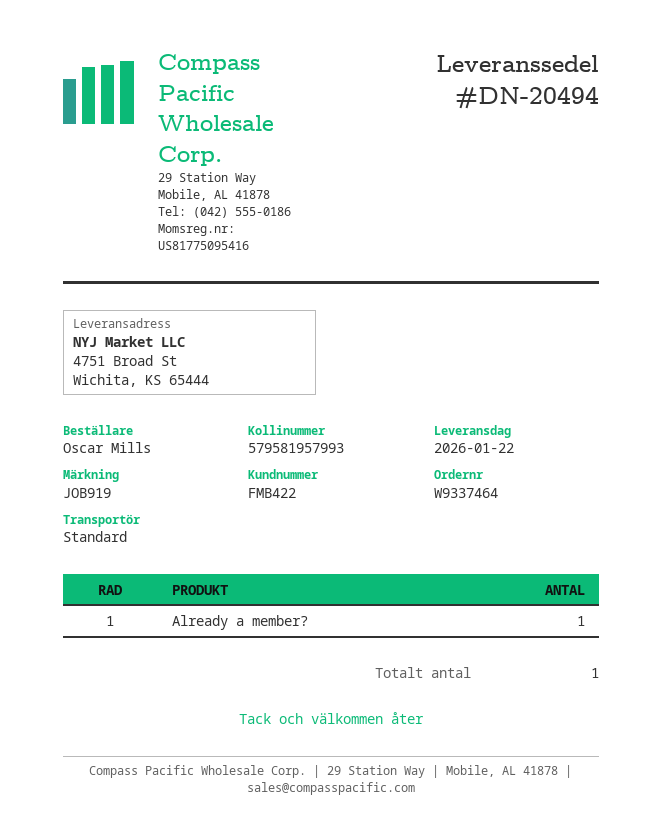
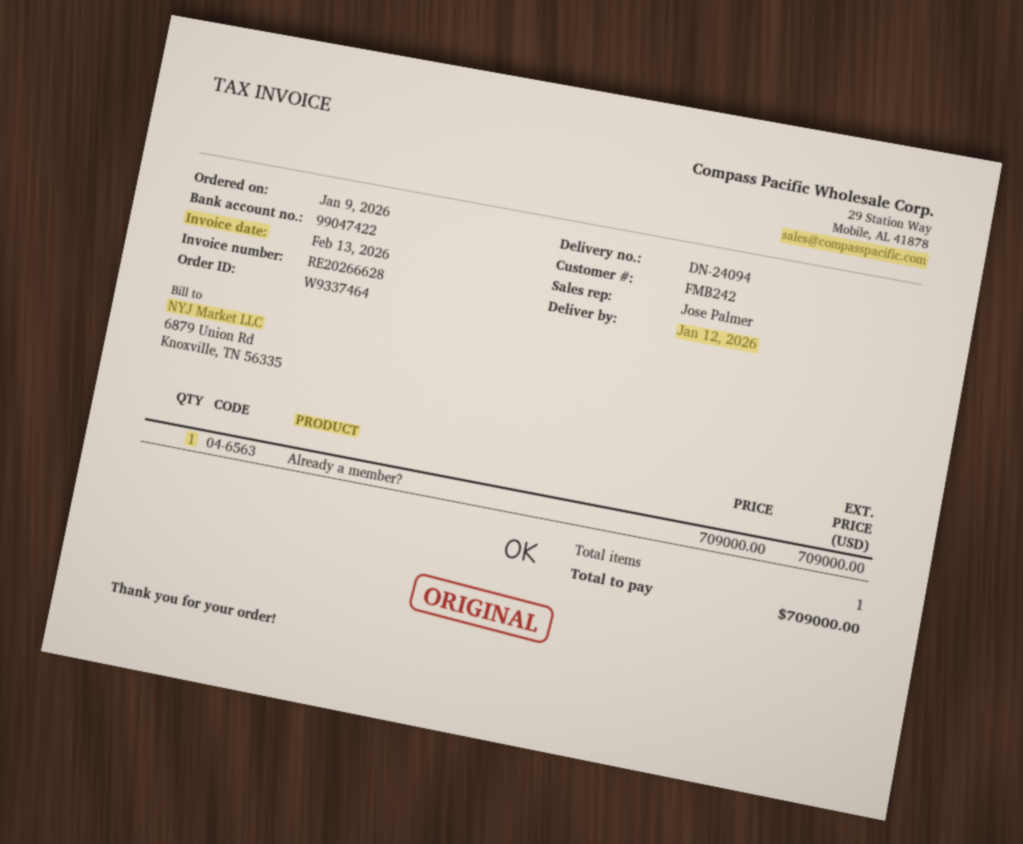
delivery note number: DN-20494 -> DN-24094
delivery date: 2026-01-22 -> 2026-01-12
customer number: FMB422 -> FMB242

